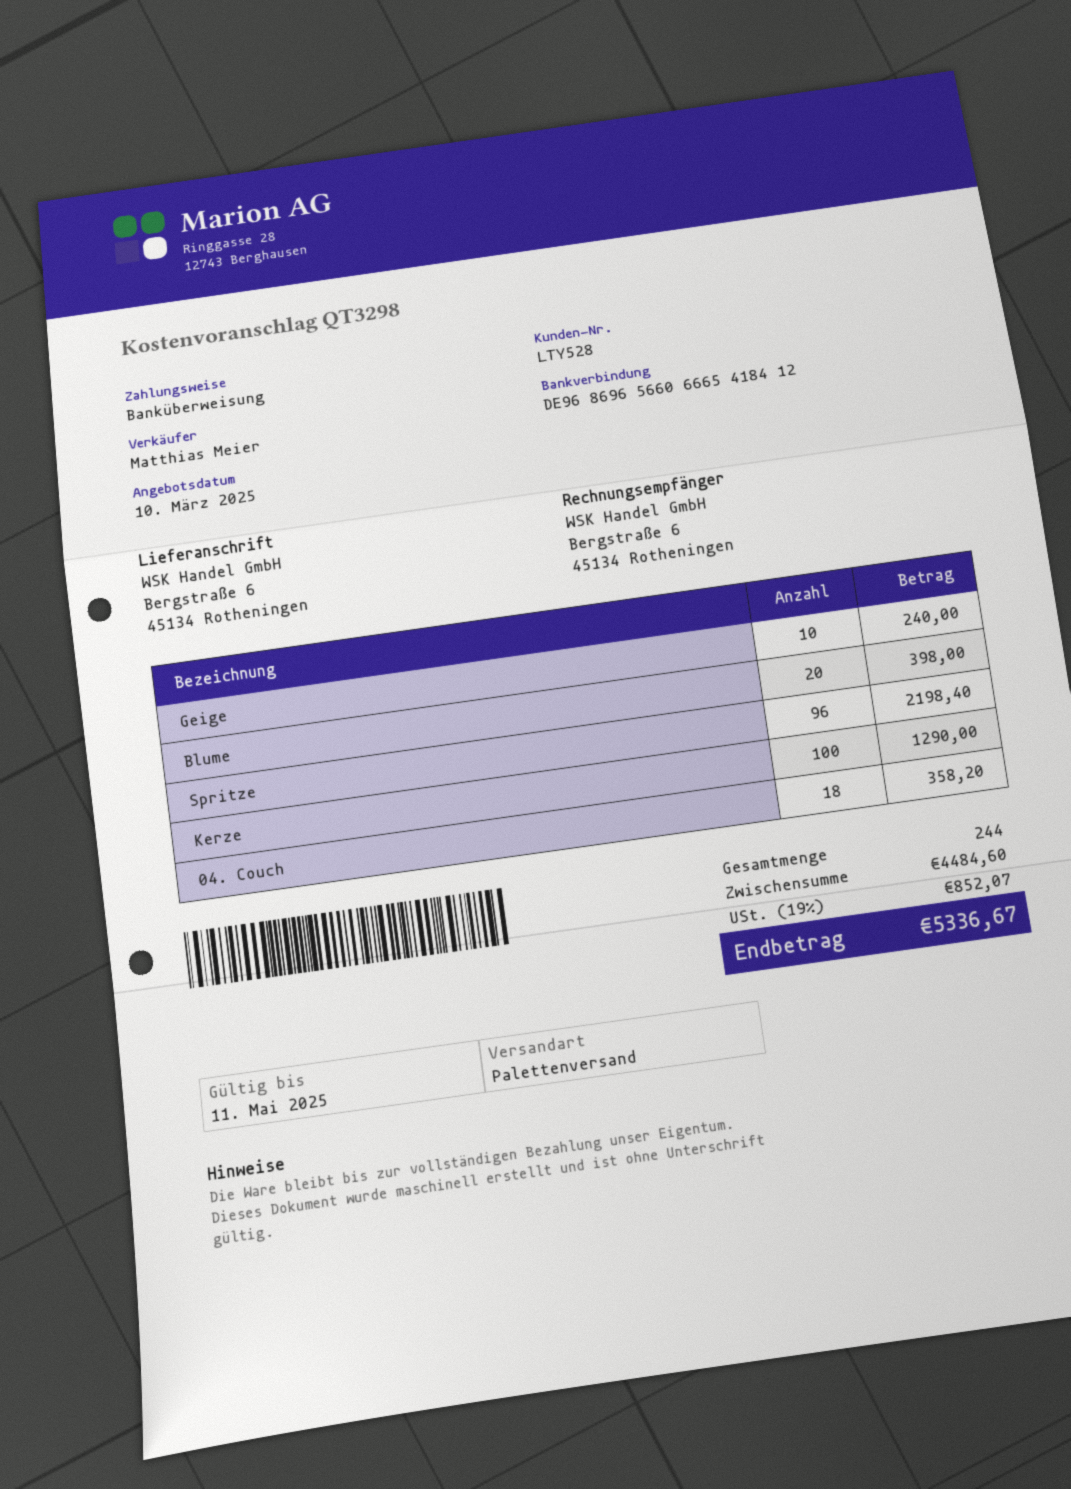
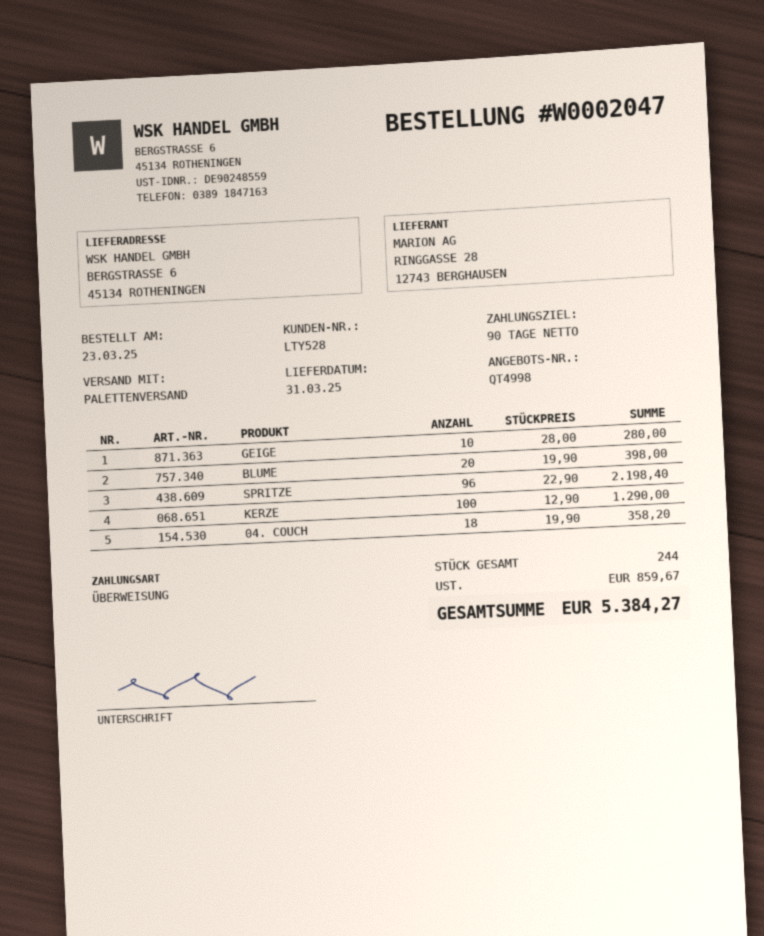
quote number: QT3298 -> QT4998
Geige: 10 for 240.00 -> 10 for 280.00
tax: 852.07 -> 859.67
total: 5336.67 -> 5384.27

